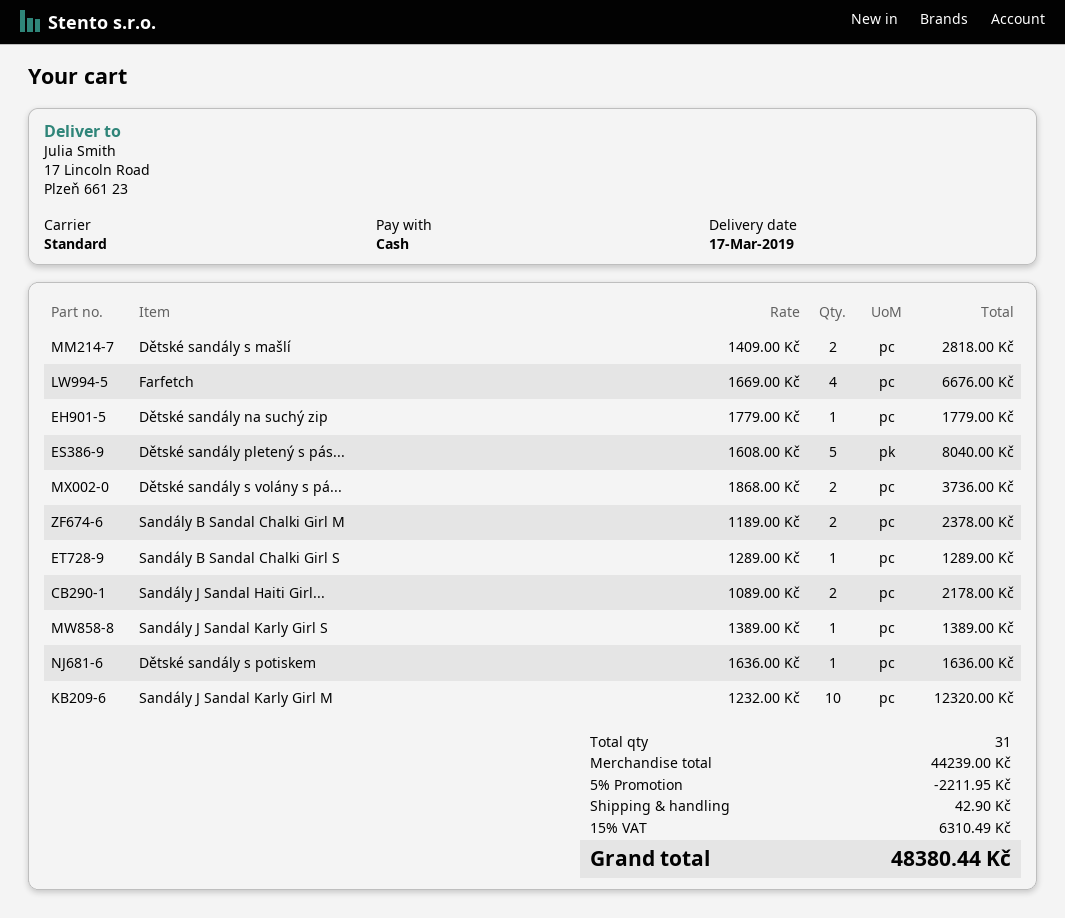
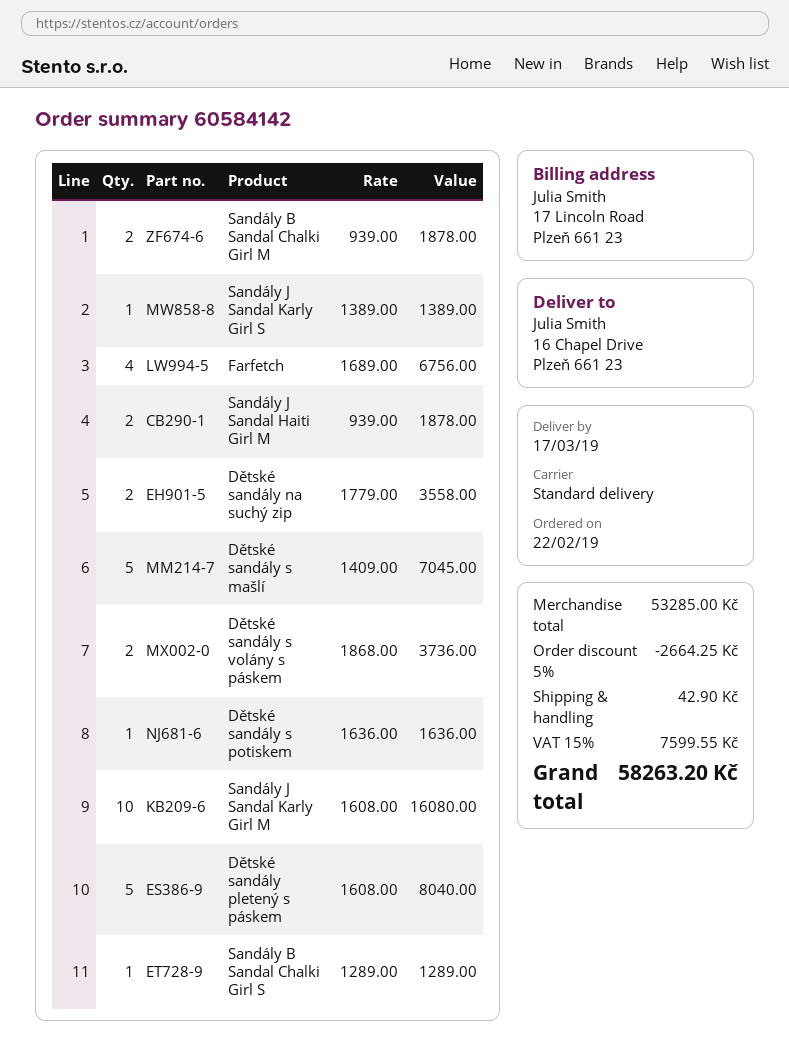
ship to: 17 Lincoln Road, Plzeň 661 23 -> 16 Chapel Drive, Plzeň 661 23
Dětské sandály s mašlí: 2 x 1409.00 = 2818.00 -> 5 x 1409.00 = 7045.00
Farfetch: 4 x 1669.00 = 6676.00 -> 4 x 1689.00 = 6756.00
Dětské sandály na suchý zip: 1 x 1779.00 = 1779.00 -> 2 x 1779.00 = 3558.00
Sandály B Sandal Chalki Girl M: 2 x 1189.00 = 2378.00 -> 2 x 939.00 = 1878.00
Sandály J Sandal Haiti Girl...: 2 x 1089.00 = 2178.00 -> 2 x 939.00 = 1878.00
Sandály J Sandal Karly Girl M: 10 x 1232.00 = 12320.00 -> 10 x 1608.00 = 16080.00
subtotal: 44239.00 -> 53285.00
discount: 5% = 2211.95 -> 5% = 2664.25
tax: 15% = 6310.49 -> 15% = 7599.55
total: 48380.44 -> 58263.20

